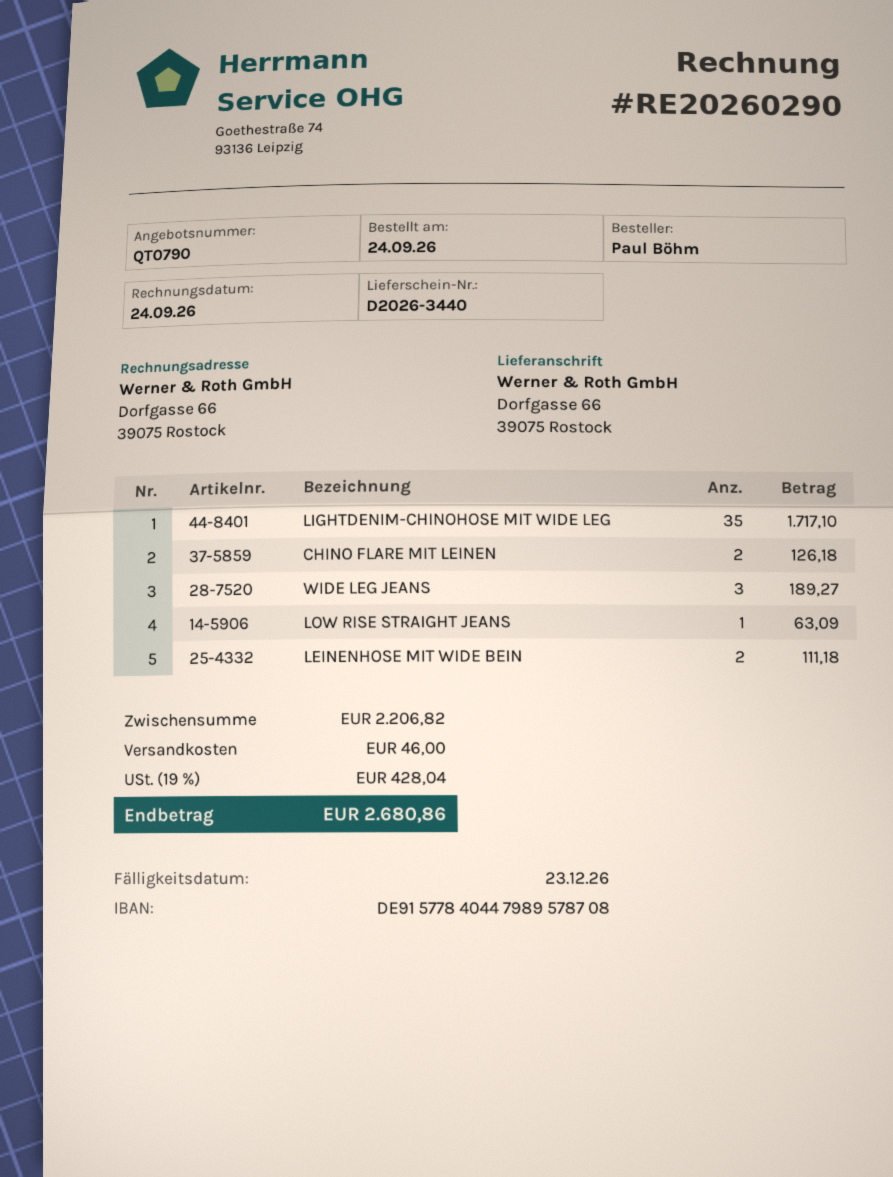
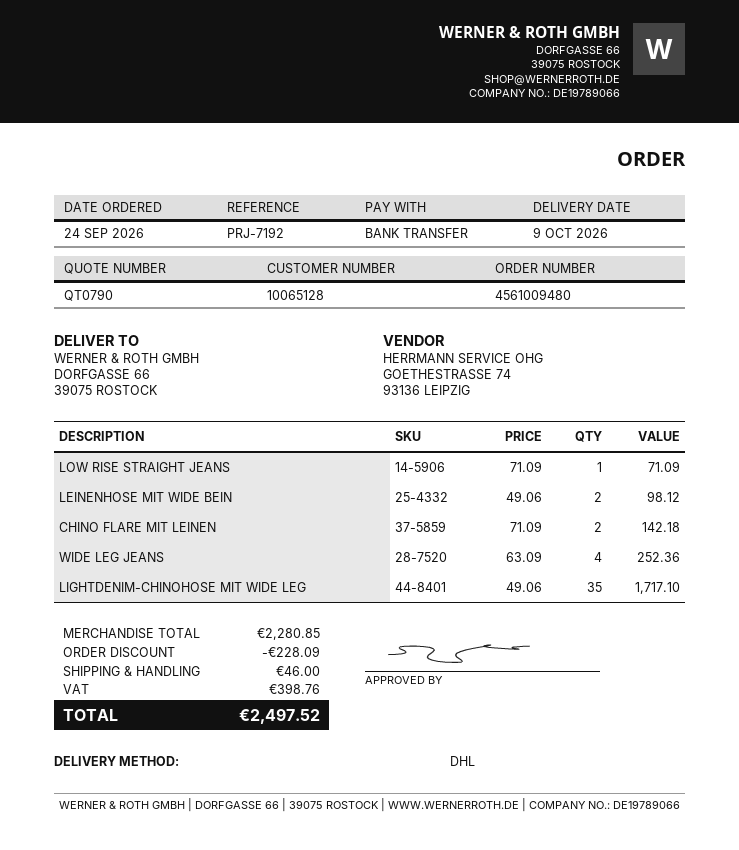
CHINO FLARE MIT LEINEN: 2 for 126.18 -> 2 for 142.18
WIDE LEG JEANS: 3 for 189.27 -> 4 for 252.36
LOW RISE STRAIGHT JEANS: 1 for 63.09 -> 1 for 71.09
LEINENHOSE MIT WIDE BEIN: 2 for 111.18 -> 2 for 98.12
subtotal: 2206.82 -> 2280.85
discount: none -> 228.09
tax: 428.04 -> 398.76
total: 2680.86 -> 2497.52

